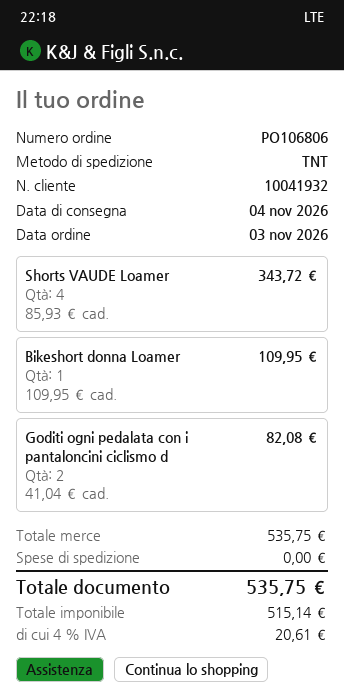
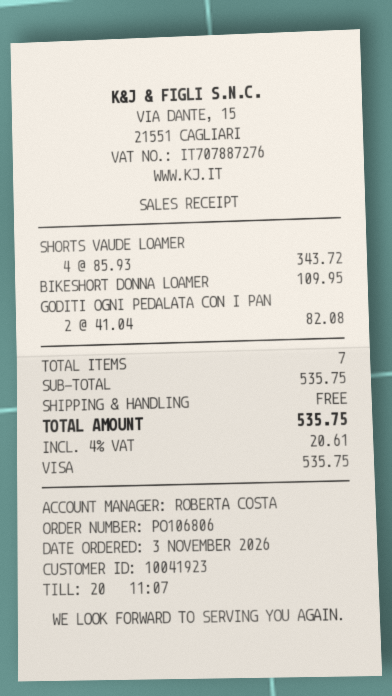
customer number: 10041932 -> 10041923

